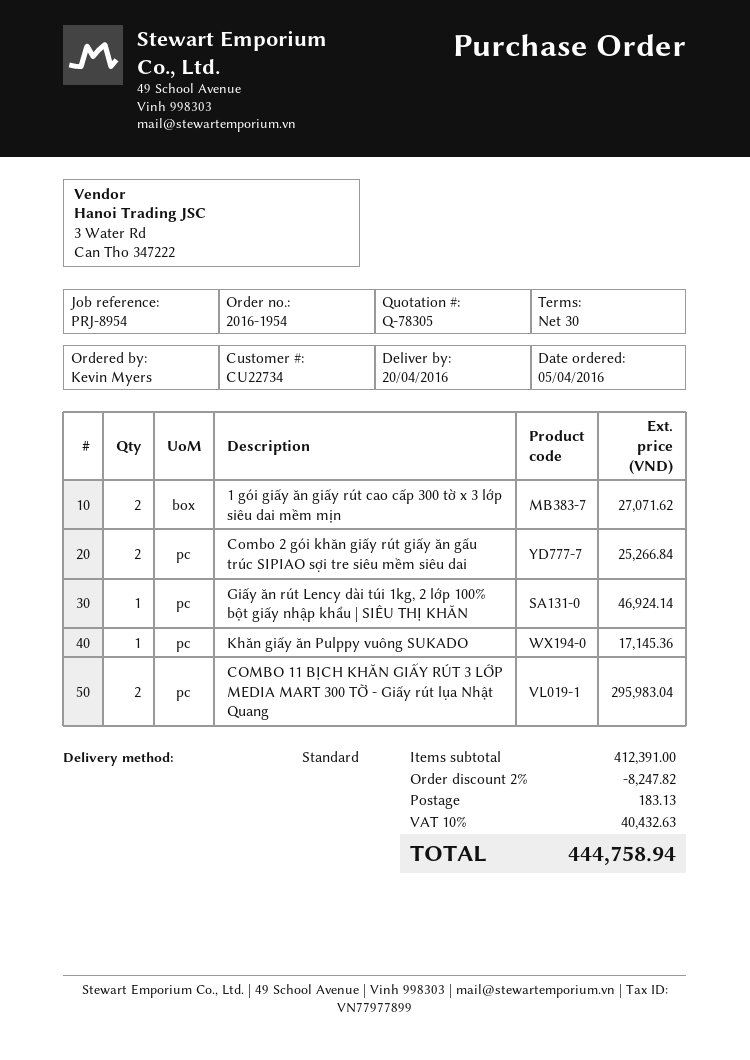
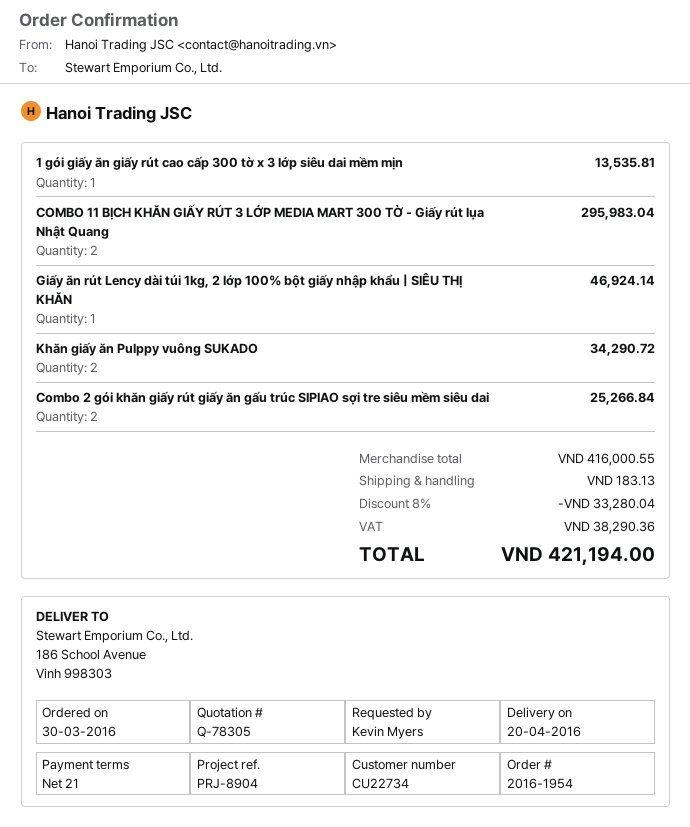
order date: 2016-04-05 -> 2016-03-30
payment terms: 30 days -> 21 days
reference: PRJ-8954 -> PRJ-8904
1 gói giấy ăn giấy rút cao cấp 300 tờ x 3 lớp siêu dai mềm mịn: 2 for 27071.62 -> 1 for 13535.81
Khăn giấy ăn Pulppy vuông SUKADO: 1 for 17145.36 -> 2 for 34290.72
subtotal: 412391.00 -> 416000.55
discount: 2% = 8247.82 -> 8% = 33280.04
tax: 40432.63 -> 38290.36
total: 444758.94 -> 421194.00

